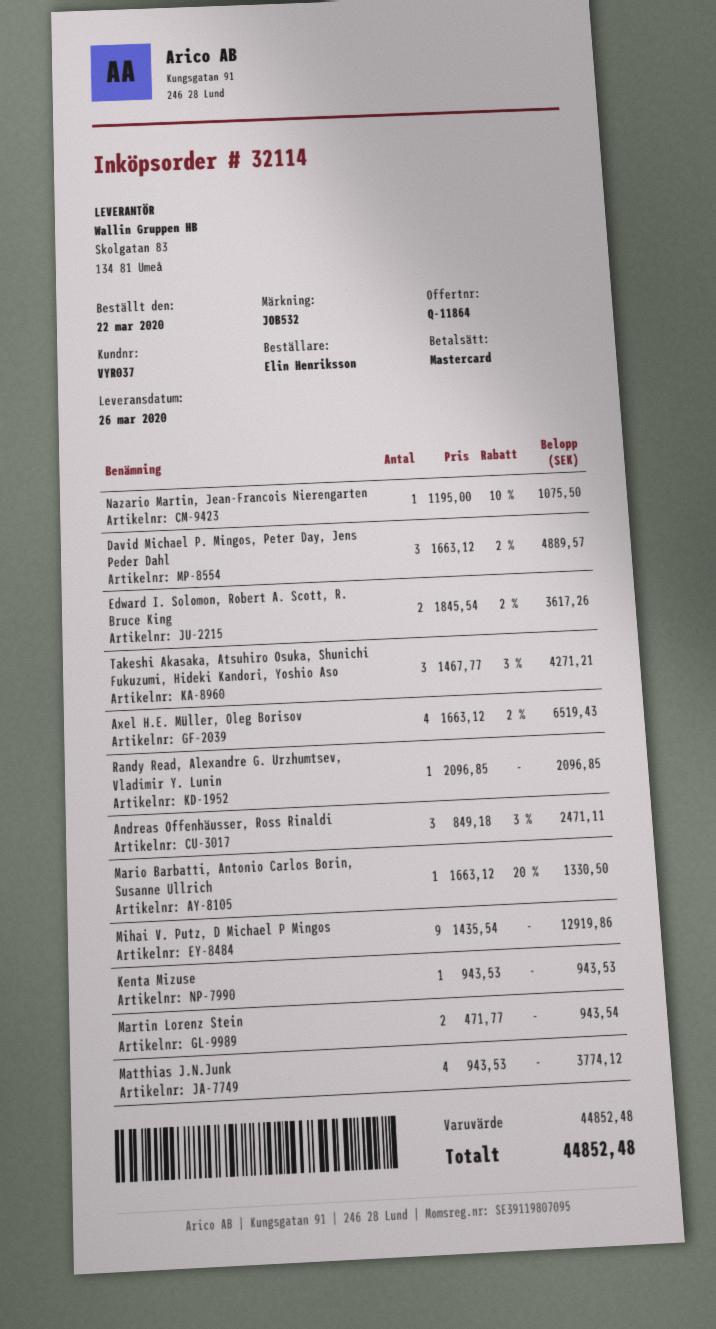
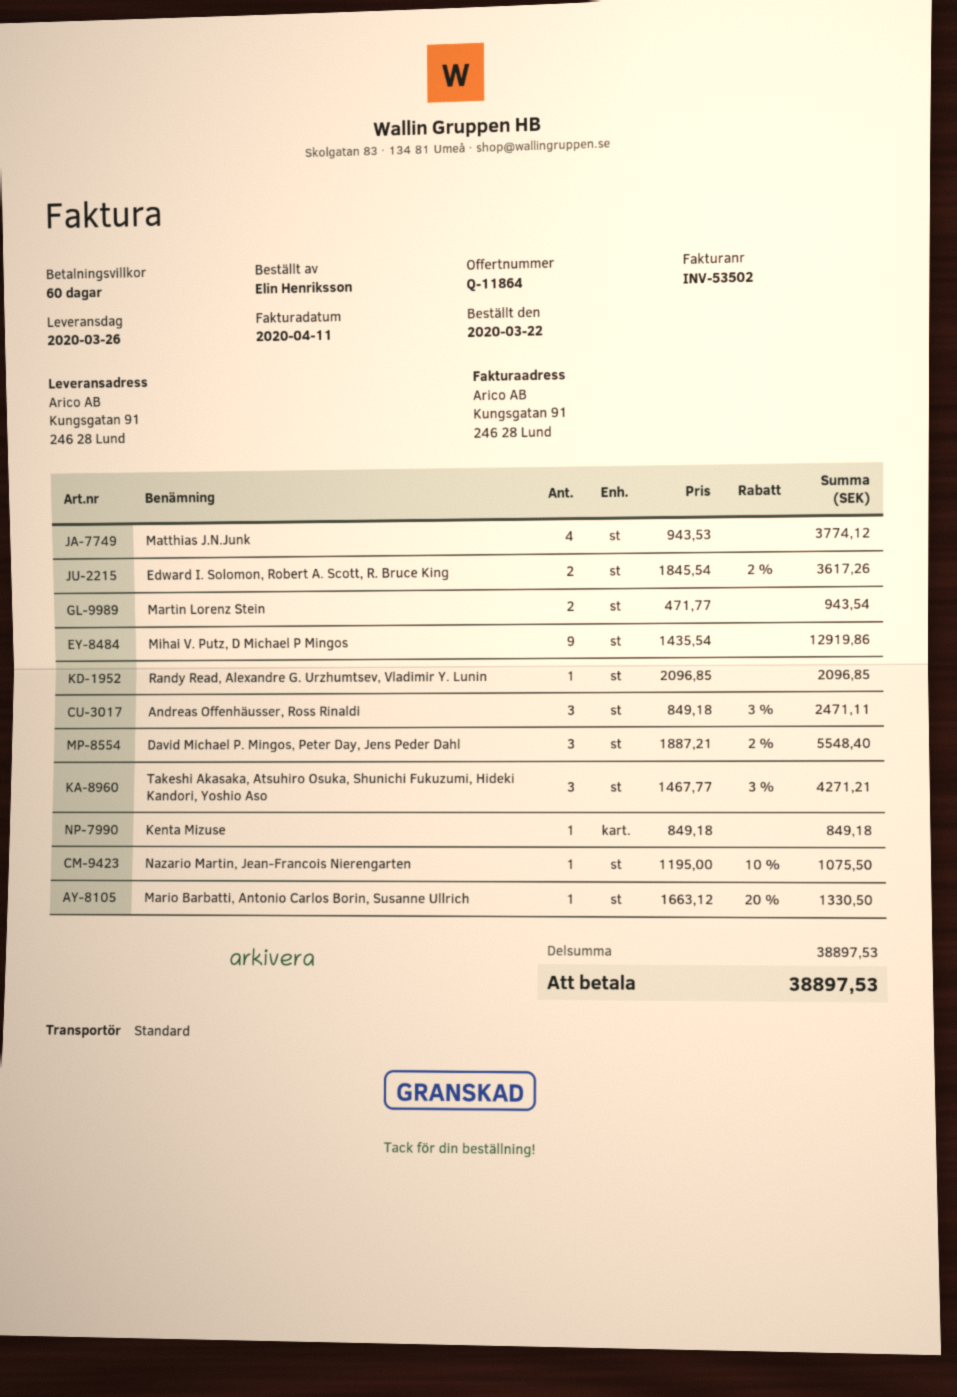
David Michael P. Mingos, Peter Day, Jens Peder Dahl: 3 x 1663.12 - 2% = 4889.57 -> 3 x 1887.21 - 2% = 5548.40
Axel H.E. Müller, Oleg Borisov: 4 x 1663.12 - 2% = 6519.43 -> none
Kenta Mizuse: 1 x 943.53 = 943.53 -> 1 x 849.18 = 849.18
subtotal: 44852.48 -> 38897.53
total: 44852.48 -> 38897.53

